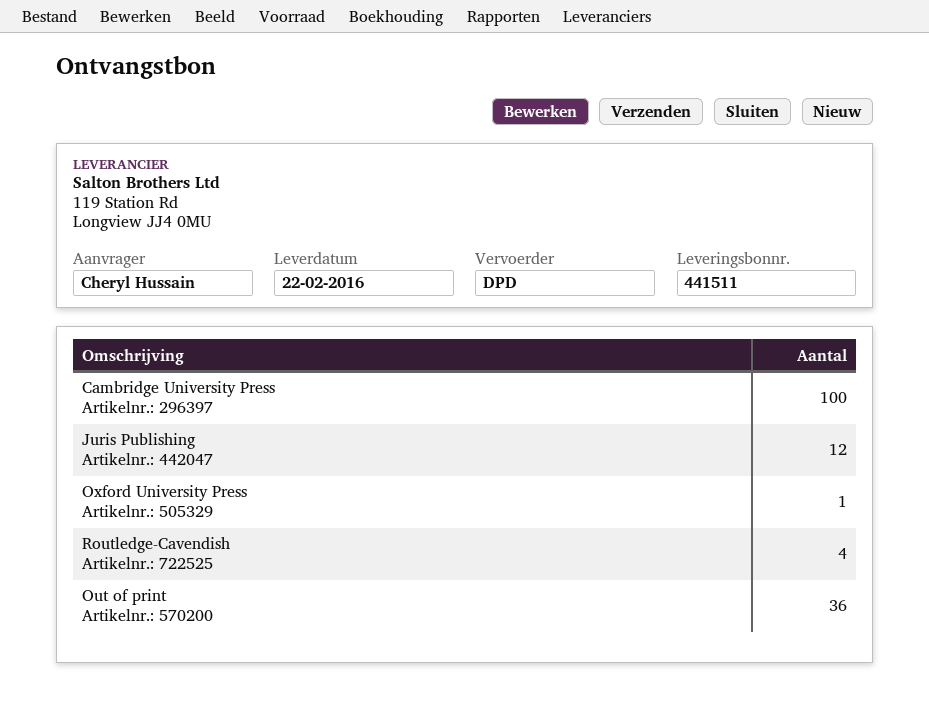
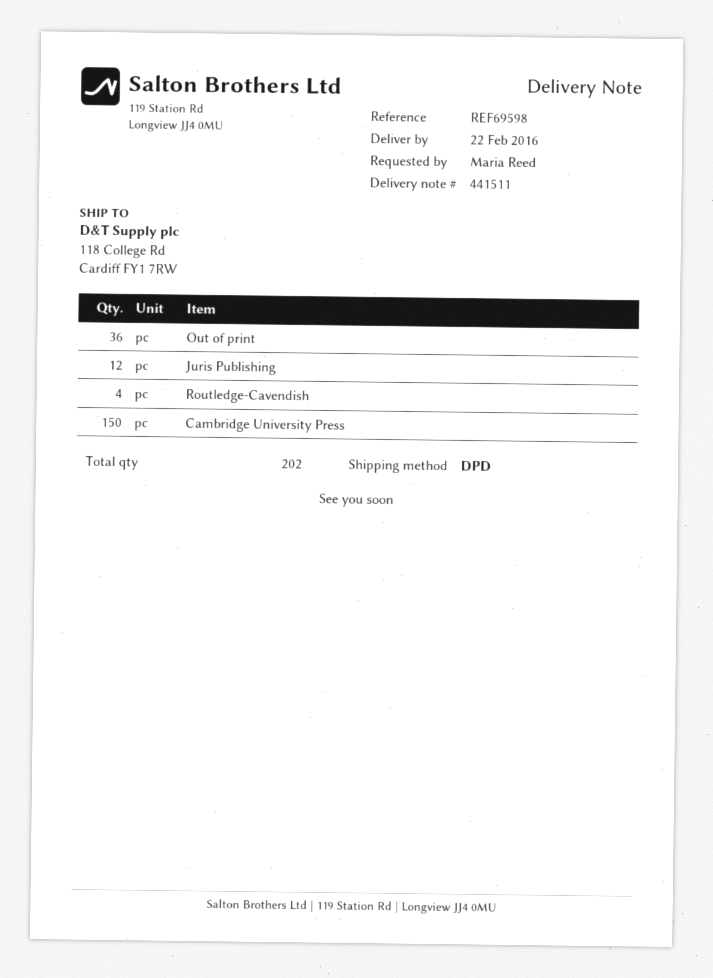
ordered by: Cheryl Hussain -> Maria Reed
Cambridge University Press: 100 -> 150
Oxford University Press: 1 -> none

